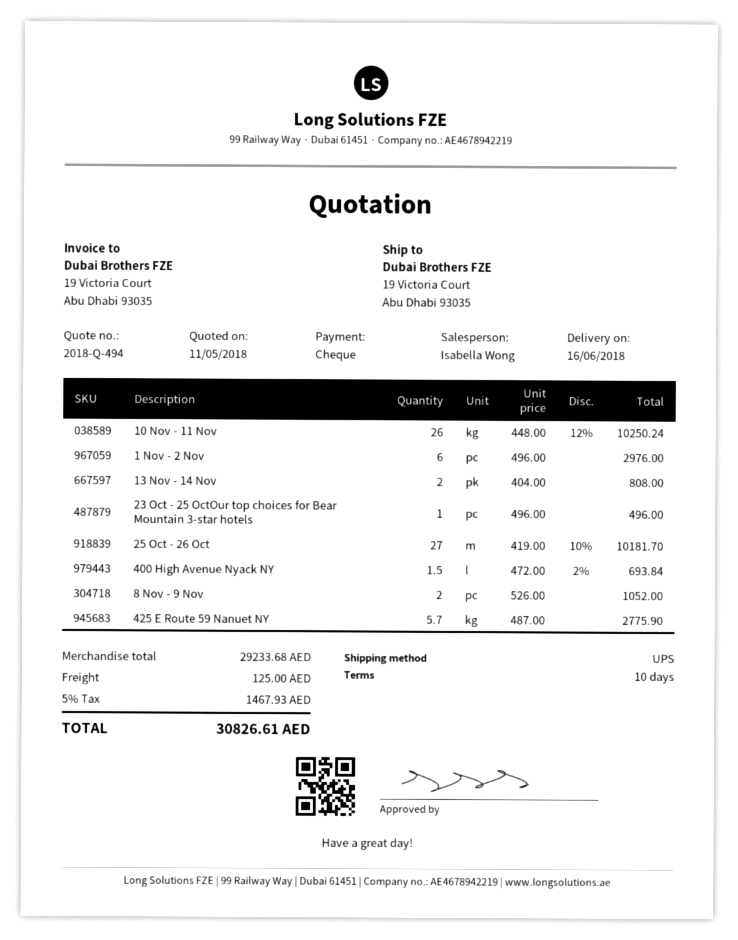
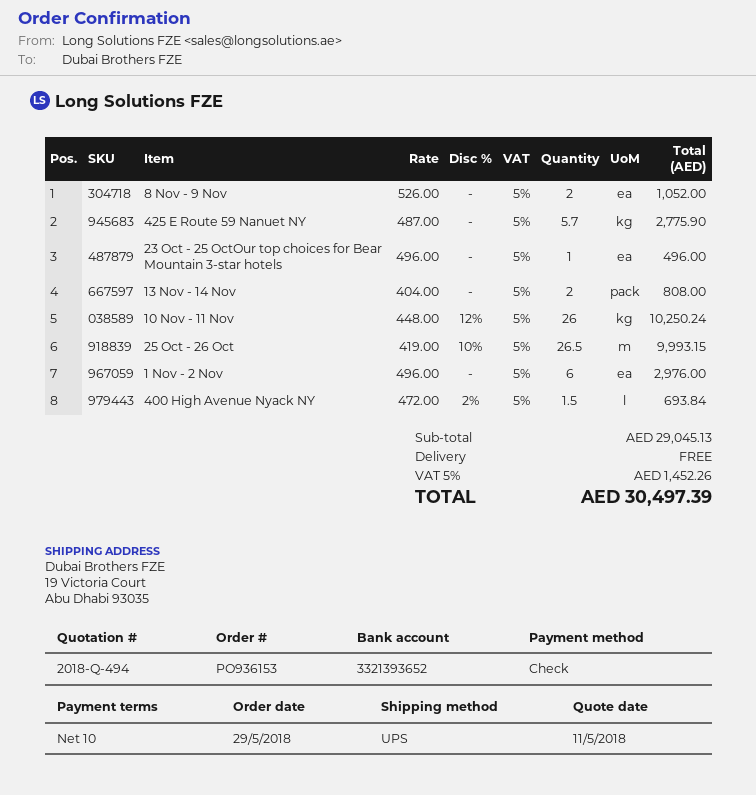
25 Oct - 26 Oct: 27 x 419.00 - 10% = 10181.70 -> 26.5 x 419.00 - 10% = 9993.15
subtotal: 29233.68 -> 29045.13
shipping: 125.00 -> 0.00
tax: 5% = 1467.93 -> 5% = 1452.26
total: 30826.61 -> 30497.39

